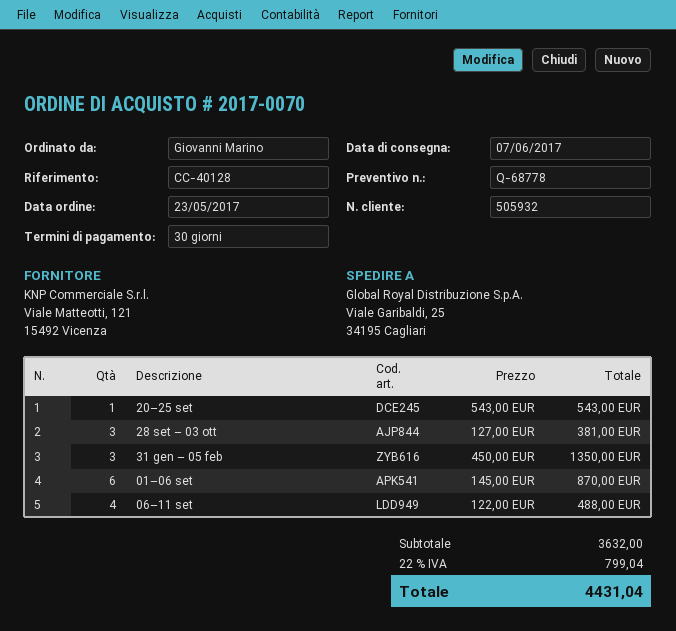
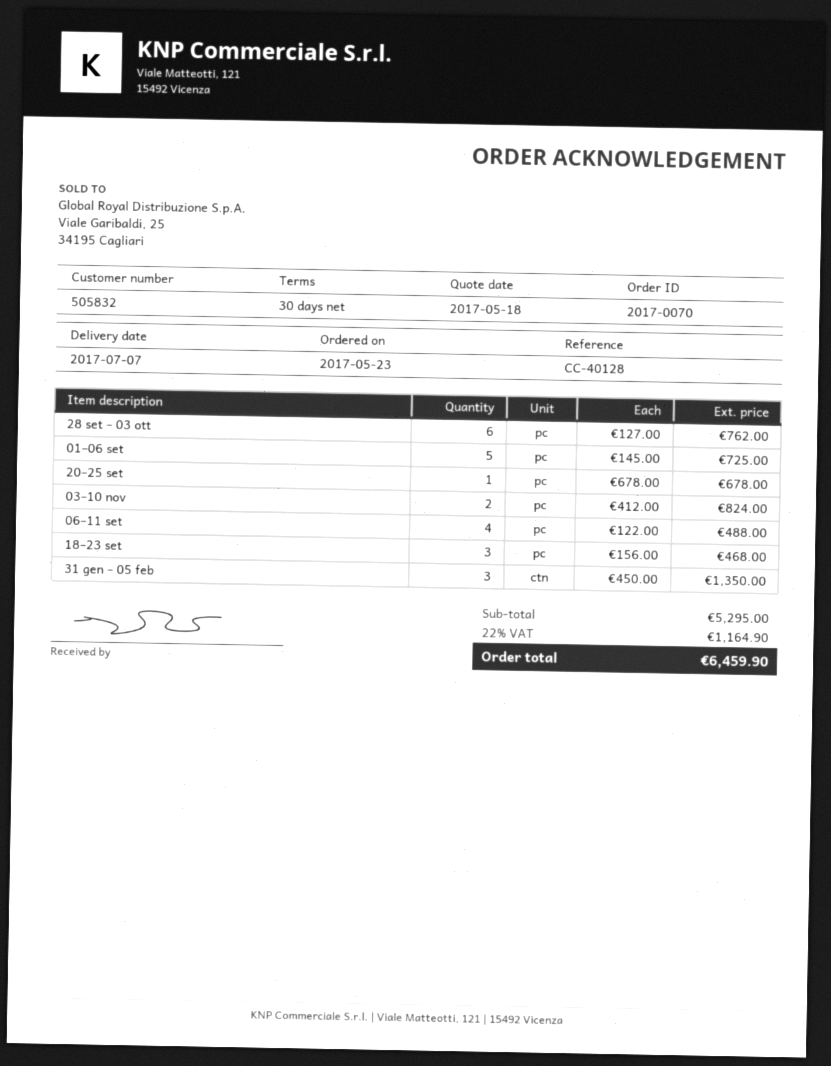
delivery date: 2017-06-07 -> 2017-07-07
customer number: 505932 -> 505832
20–25 set: 1 x 543.00 = 543.00 -> 1 x 678.00 = 678.00
28 set – 03 ott: 3 x 127.00 = 381.00 -> 6 x 127.00 = 762.00
01–06 set: 6 x 145.00 = 870.00 -> 5 x 145.00 = 725.00
03–10 nov: none -> 2 x 412.00 = 824.00
18–23 set: none -> 3 x 156.00 = 468.00
subtotal: 3632.00 -> 5295.00
tax: 22% = 799.04 -> 22% = 1164.90
total: 4431.04 -> 6459.90

